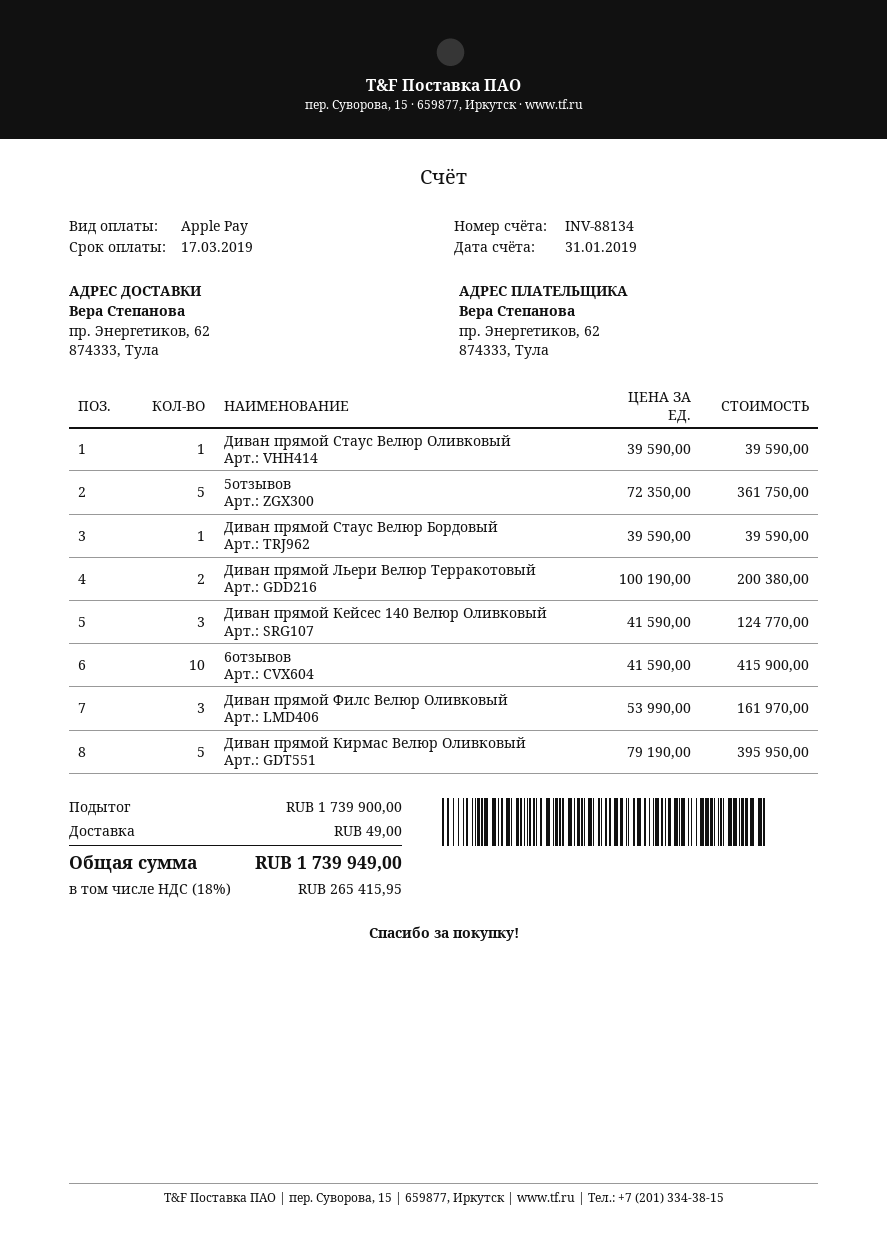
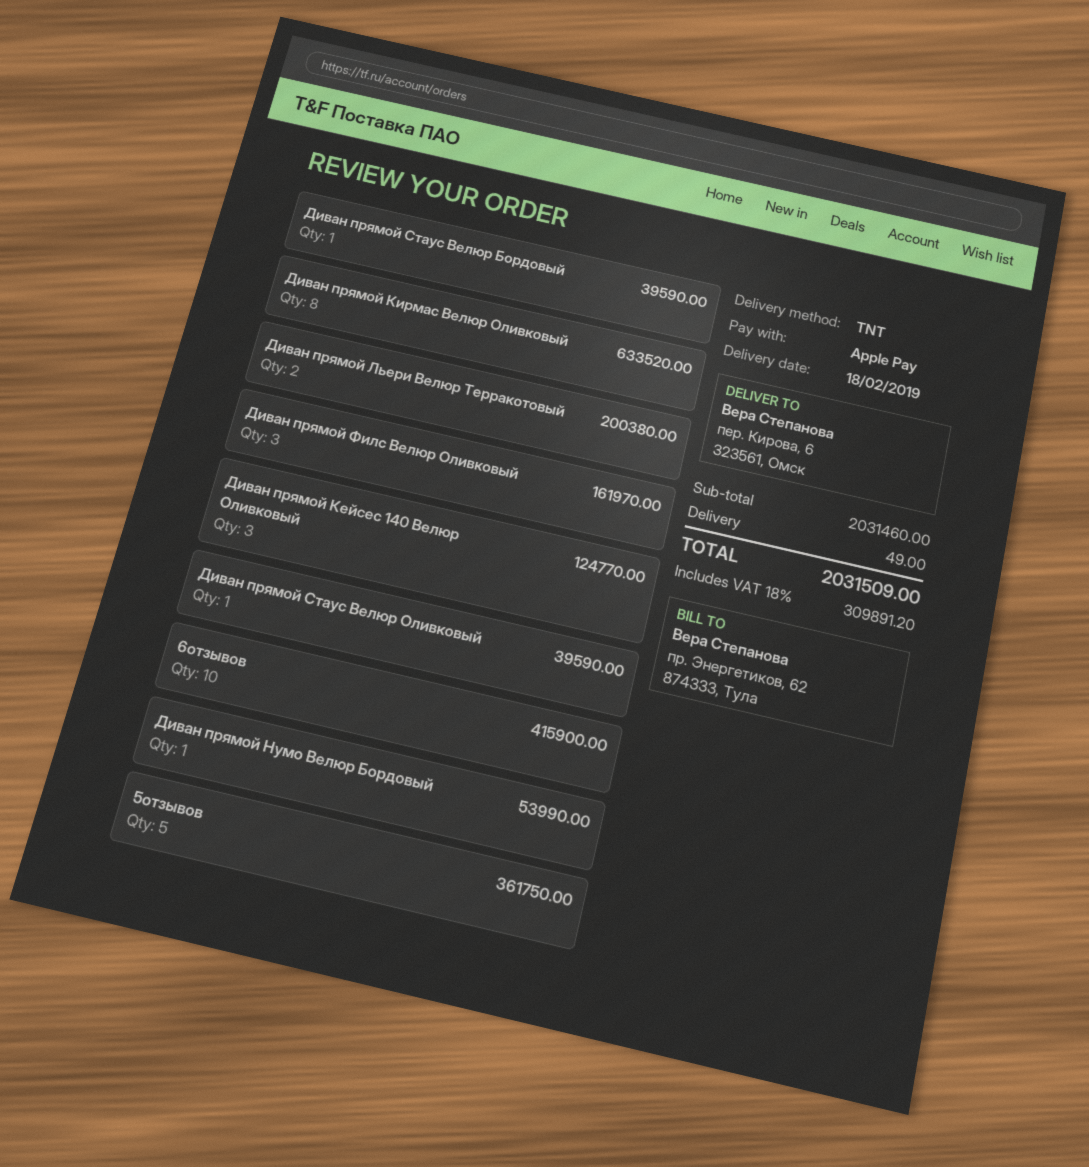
ship to: пр. Энергетиков, 62, 874333, Тула -> пер. Кирова, 6, 323561, Омск
Диван прямой Кирмас Велюр Оливковый: 5 for 395950.00 -> 8 for 633520.00
Диван прямой Нумо Велюр Бордовый: none -> 1 for 53990.00
subtotal: 1739900.00 -> 2031460.00
tax: 18% = 265415.95 -> 18% = 309891.20
total: 1739949.00 -> 2031509.00

